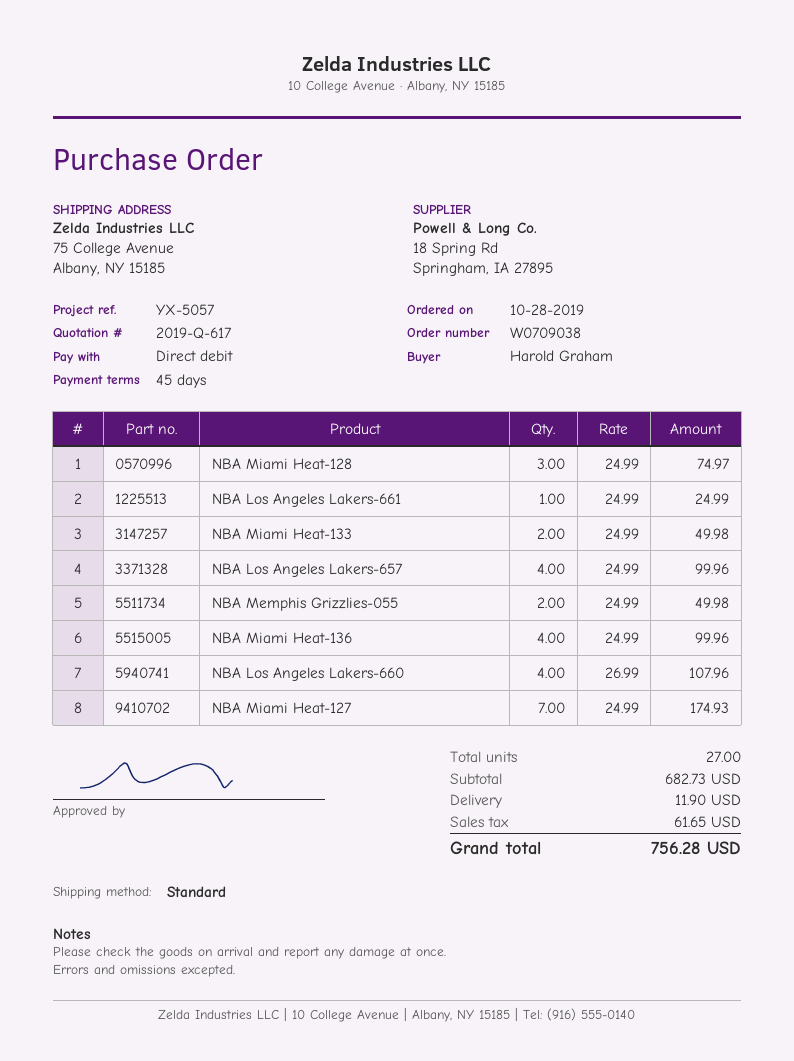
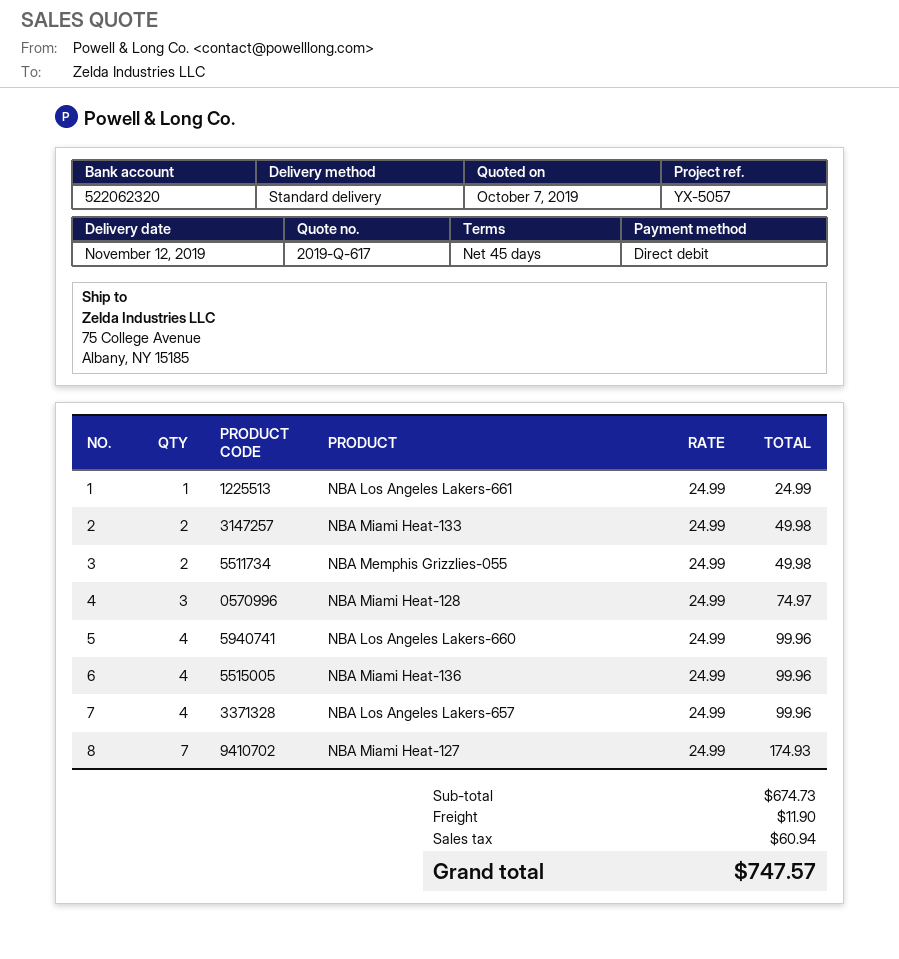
NBA Los Angeles Lakers-660: 4 x 26.99 = 107.96 -> 4 x 24.99 = 99.96
subtotal: 682.73 -> 674.73
tax: 61.65 -> 60.94
total: 756.28 -> 747.57

